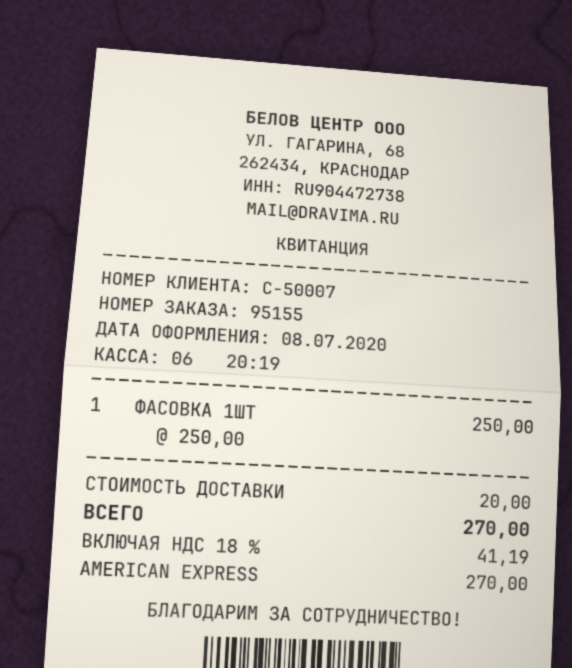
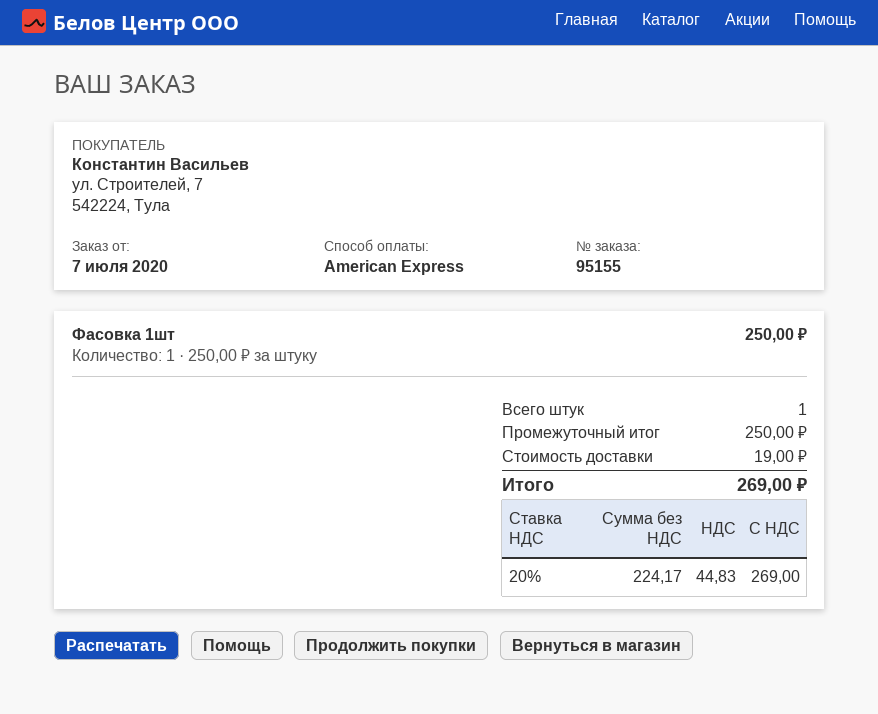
order date: 2020-07-08 -> 2020-07-07
shipping: 20.00 -> 19.00
tax: 18% = 41.19 -> 20% = 44.83
total: 270.00 -> 269.00

